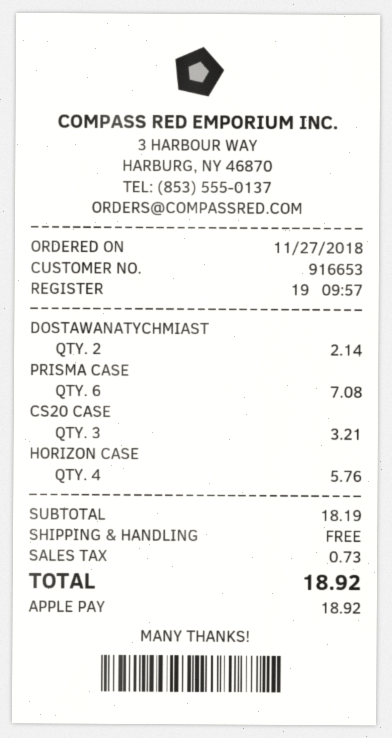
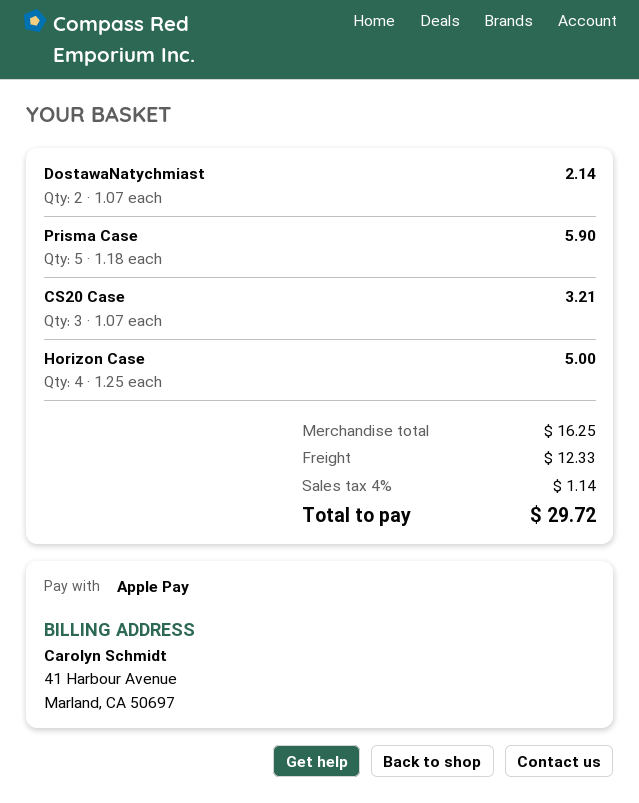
PRISMA CASE: 6 for 7.08 -> 5 for 5.90
HORIZON CASE: 4 for 5.76 -> 4 for 5.00
subtotal: 18.19 -> 16.25
shipping: 0.00 -> 12.33
tax: 0.73 -> 1.14
total: 18.92 -> 29.72

